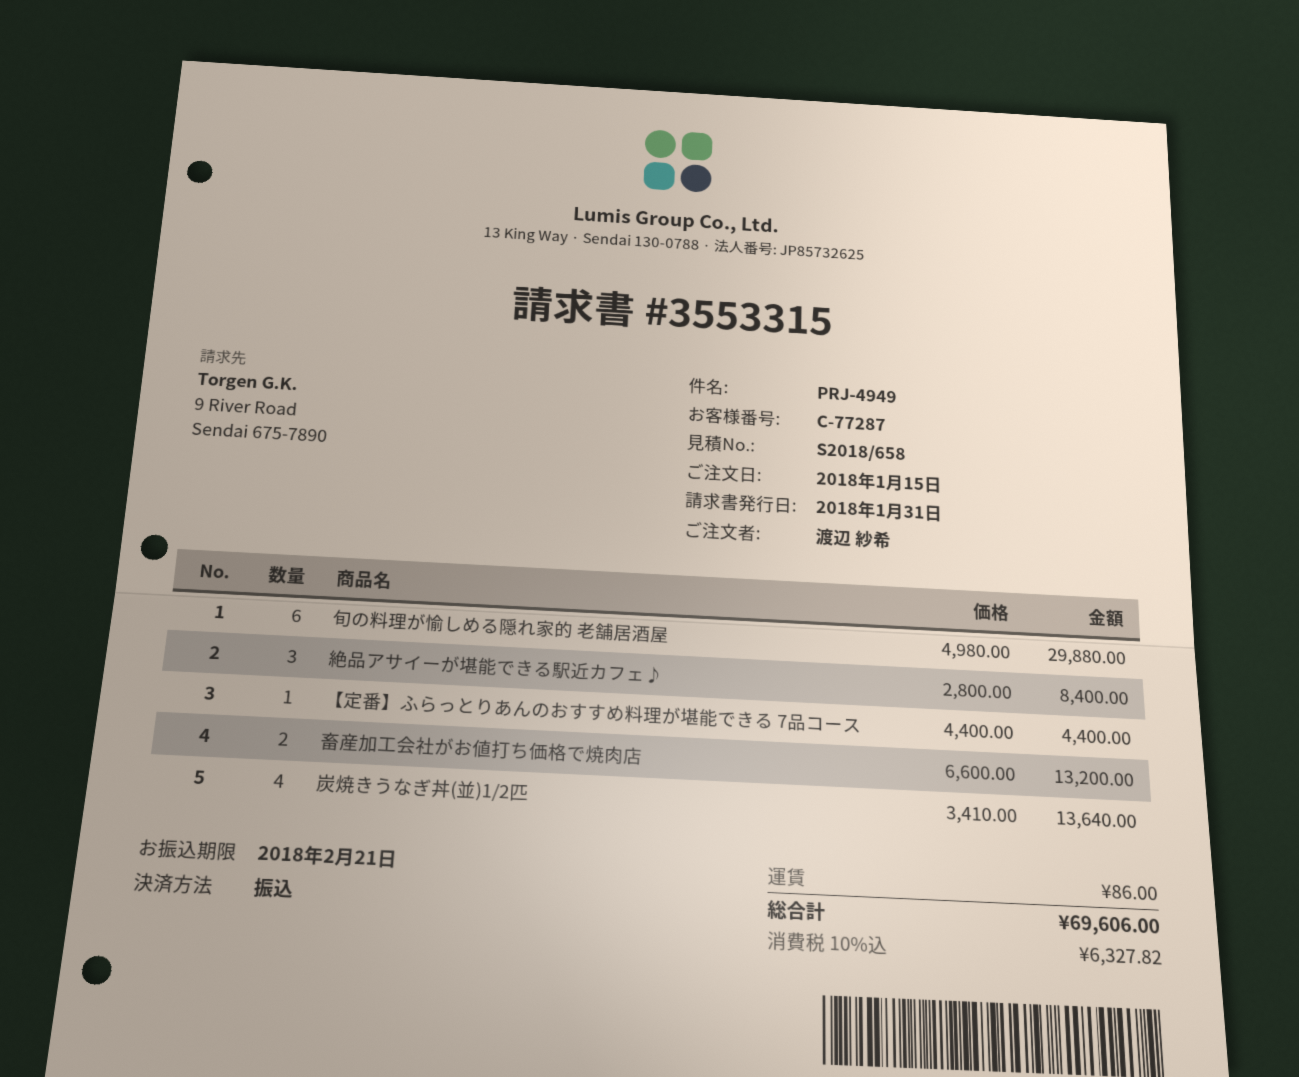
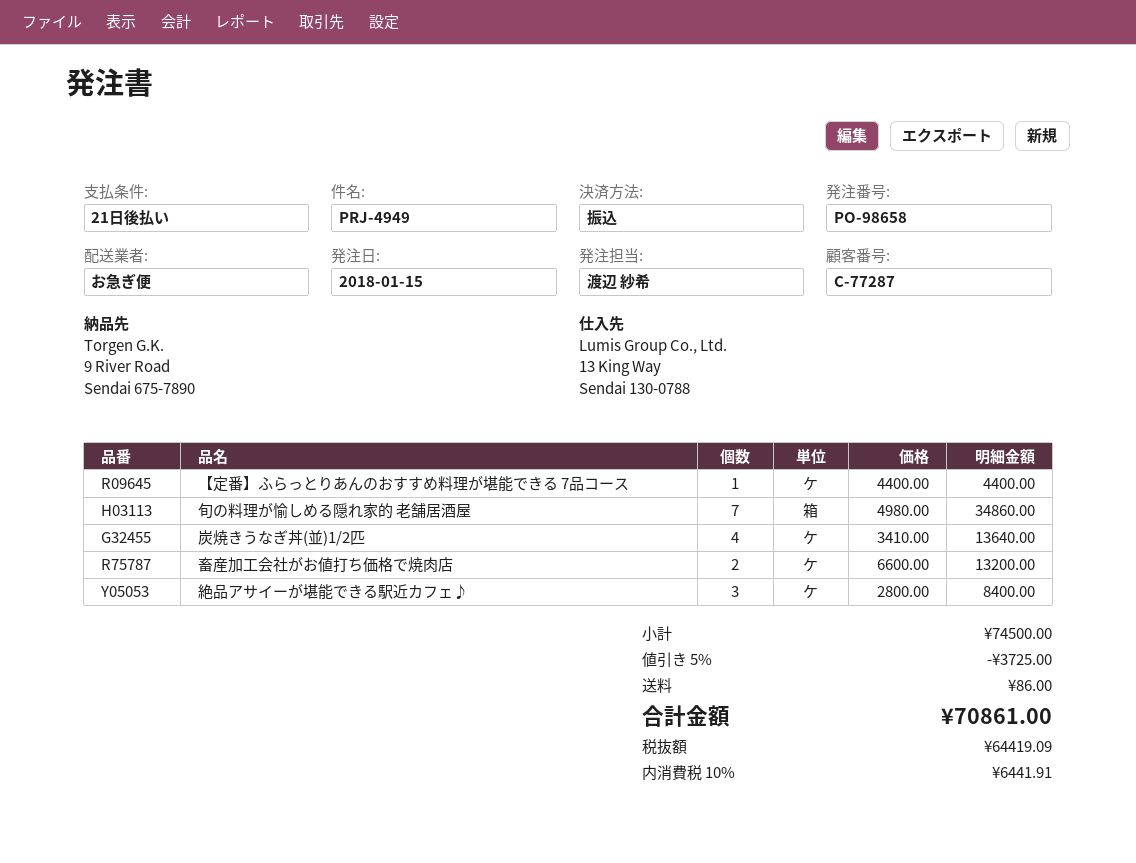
旬の料理が愉しめる隠れ家的 老舗居酒屋: 6 x 4980.00 = 29880.00 -> 7 x 4980.00 = 34860.00
discount: none -> 5% = 3725.00
tax: 10% = 6327.82 -> 10% = 6441.91
total: 69606.00 -> 70861.00

